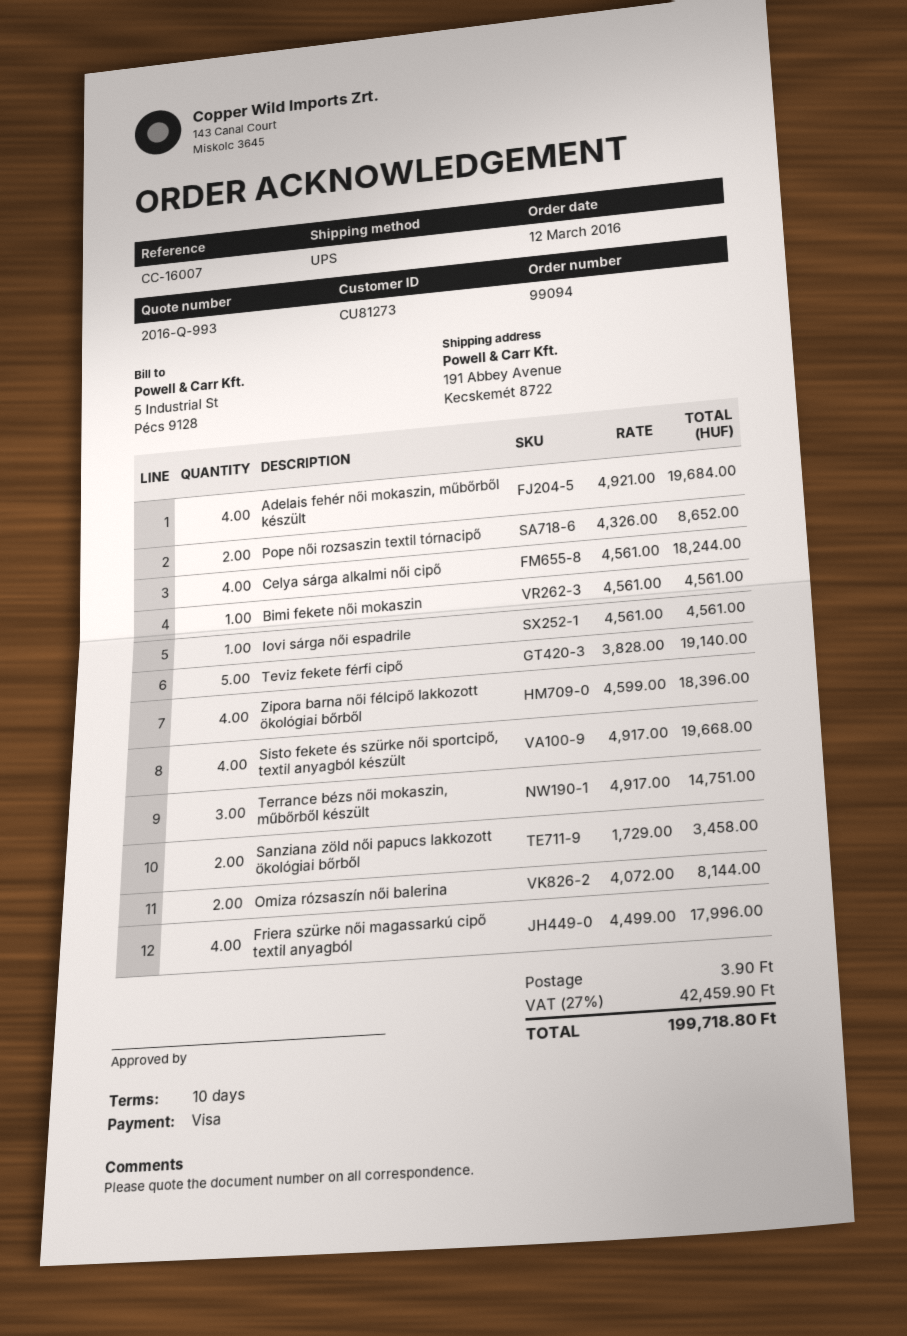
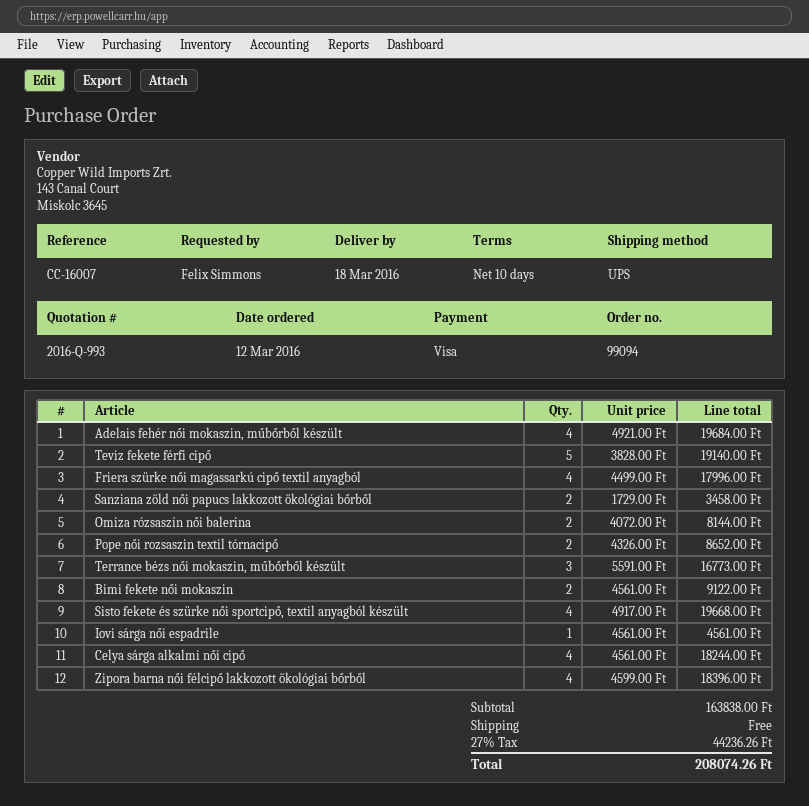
Bimi fekete női mokaszin: 1 x 4561.00 = 4561.00 -> 2 x 4561.00 = 9122.00
Terrance bézs női mokaszin, műbőrből készült: 3 x 4917.00 = 14751.00 -> 3 x 5591.00 = 16773.00
shipping: 3.90 -> 0.00
tax: 27% = 42459.90 -> 27% = 44236.26
total: 199718.80 -> 208074.26

